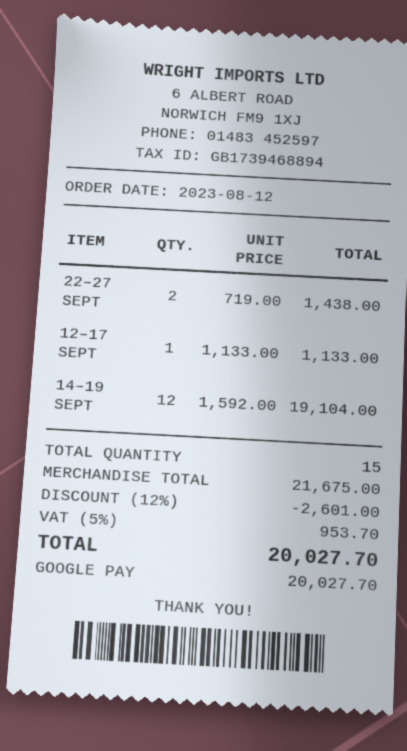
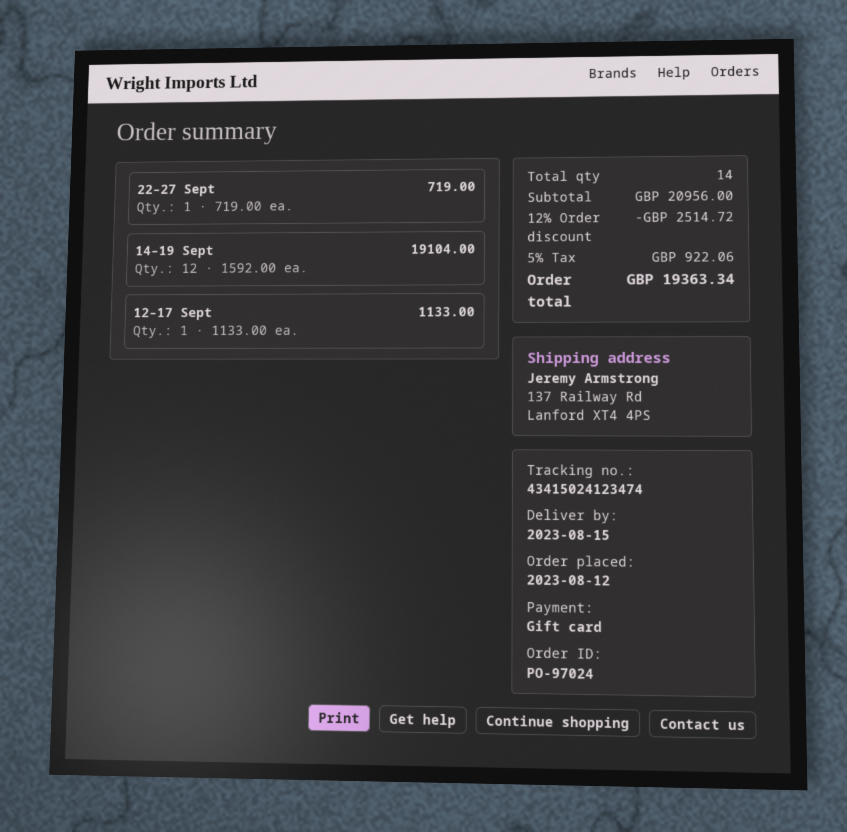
payment method: Google Pay -> gift card
22–27 SEPT: 2 x 719.00 = 1438.00 -> 1 x 719.00 = 719.00
total quantity: 15 -> 14
subtotal: 21675.00 -> 20956.00
discount: 12% = 2601.00 -> 12% = 2514.72
tax: 5% = 953.70 -> 5% = 922.06
total: 20027.70 -> 19363.34

